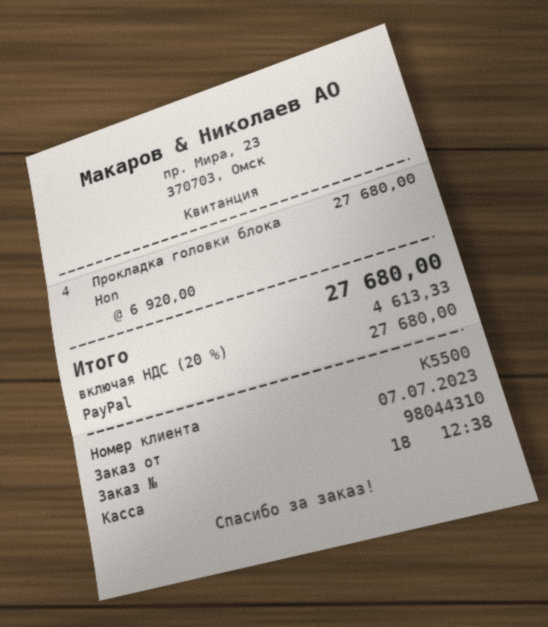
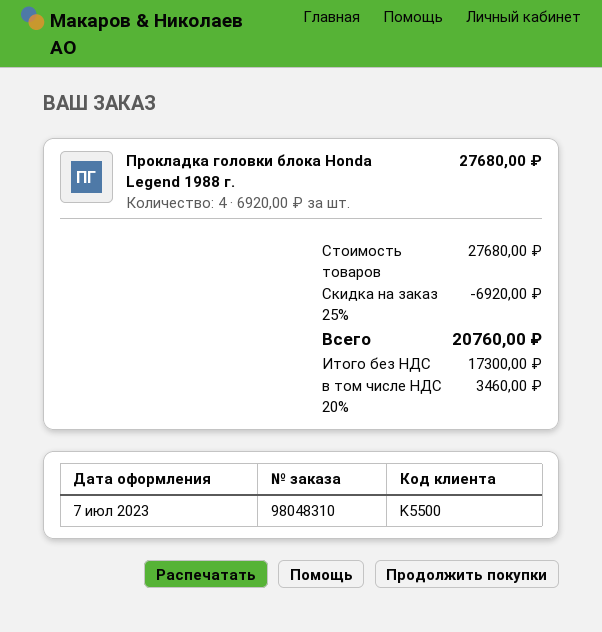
order number: 98044310 -> 98048310
discount: none -> 25% = 6920.00
tax: 20% = 4613.33 -> 20% = 3460.00
total: 27680.00 -> 20760.00

